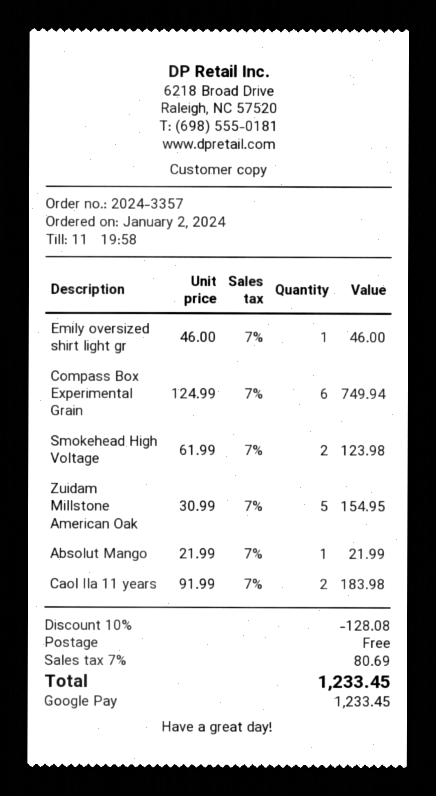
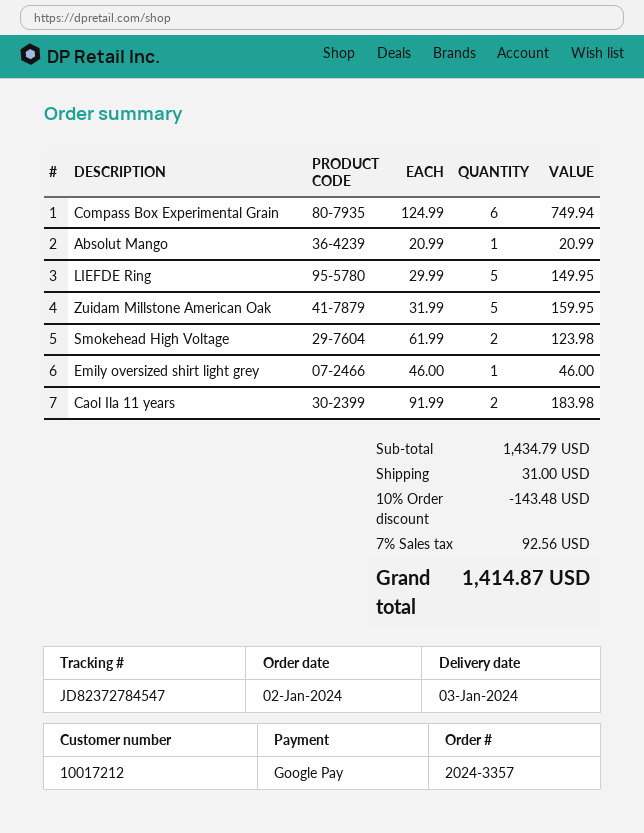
Zuidam Millstone American Oak: 5 x 30.99 = 154.95 -> 5 x 31.99 = 159.95
Absolut Mango: 1 x 21.99 = 21.99 -> 1 x 20.99 = 20.99
LIEFDE Ring: none -> 5 x 29.99 = 149.95
discount: 10% = 128.08 -> 10% = 143.48
shipping: 0.00 -> 31.00
tax: 7% = 80.69 -> 7% = 92.56
total: 1233.45 -> 1414.87

